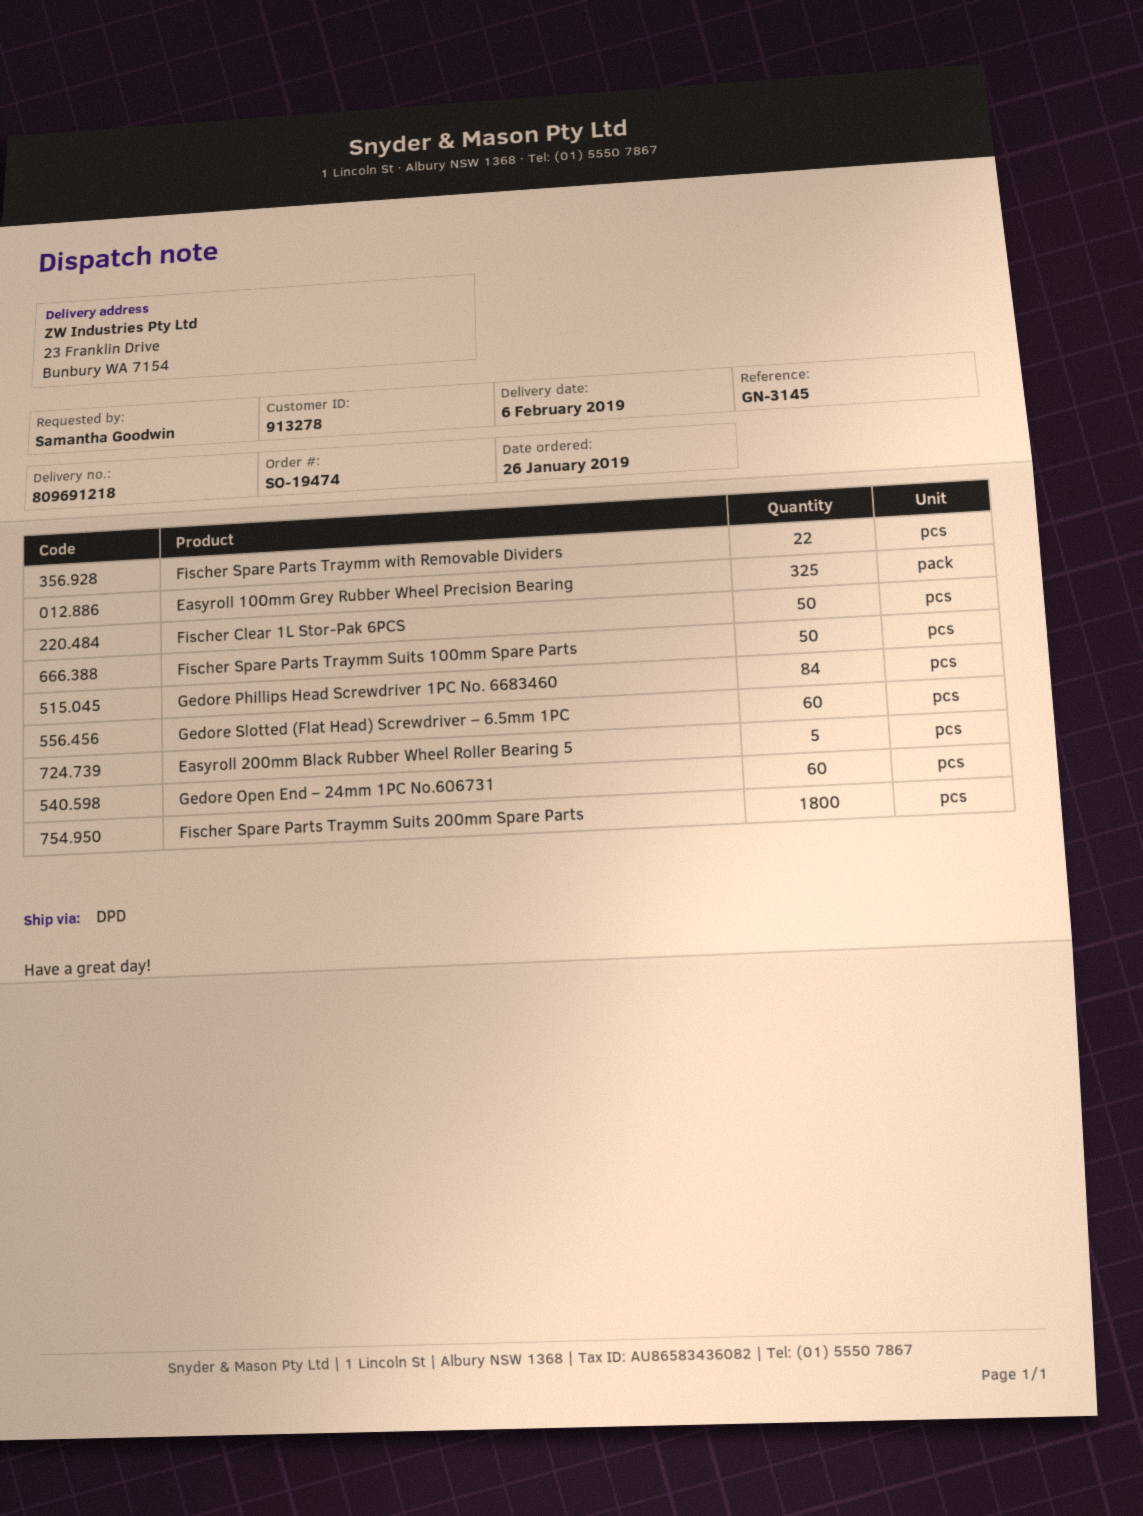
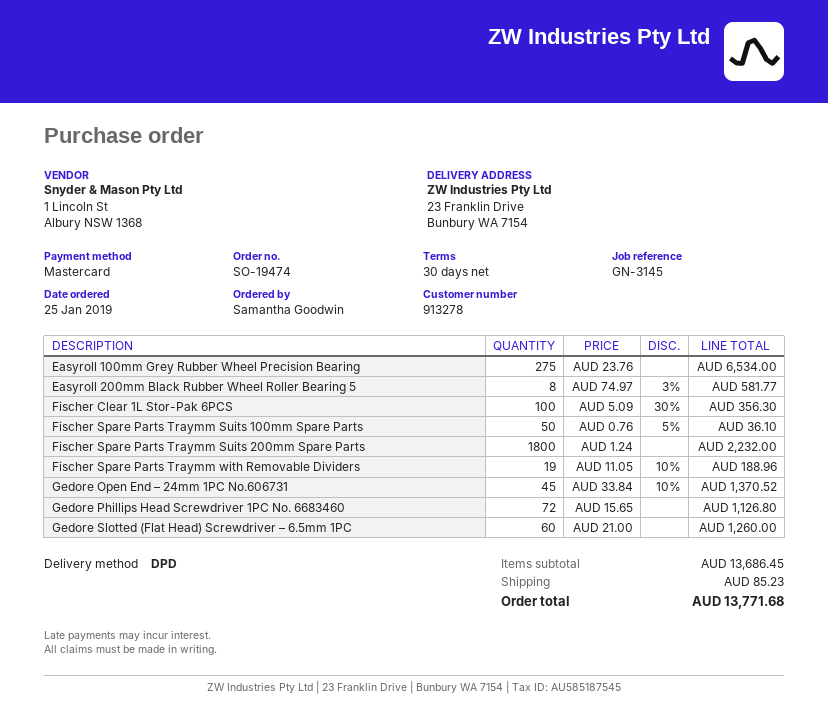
order date: 2019-01-26 -> 2019-01-25
Fischer Spare Parts Traymm with Removable Dividers: 22 -> 19
Easyroll 100mm Grey Rubber Wheel Precision Bearing: 325 -> 275
Fischer Clear 1L Stor-Pak 6PCS: 50 -> 100
Gedore Phillips Head Screwdriver 1PC No. 6683460: 84 -> 72
Easyroll 200mm Black Rubber Wheel Roller Bearing 5: 5 -> 8
Gedore Open End – 24mm 1PC No.606731: 60 -> 45

